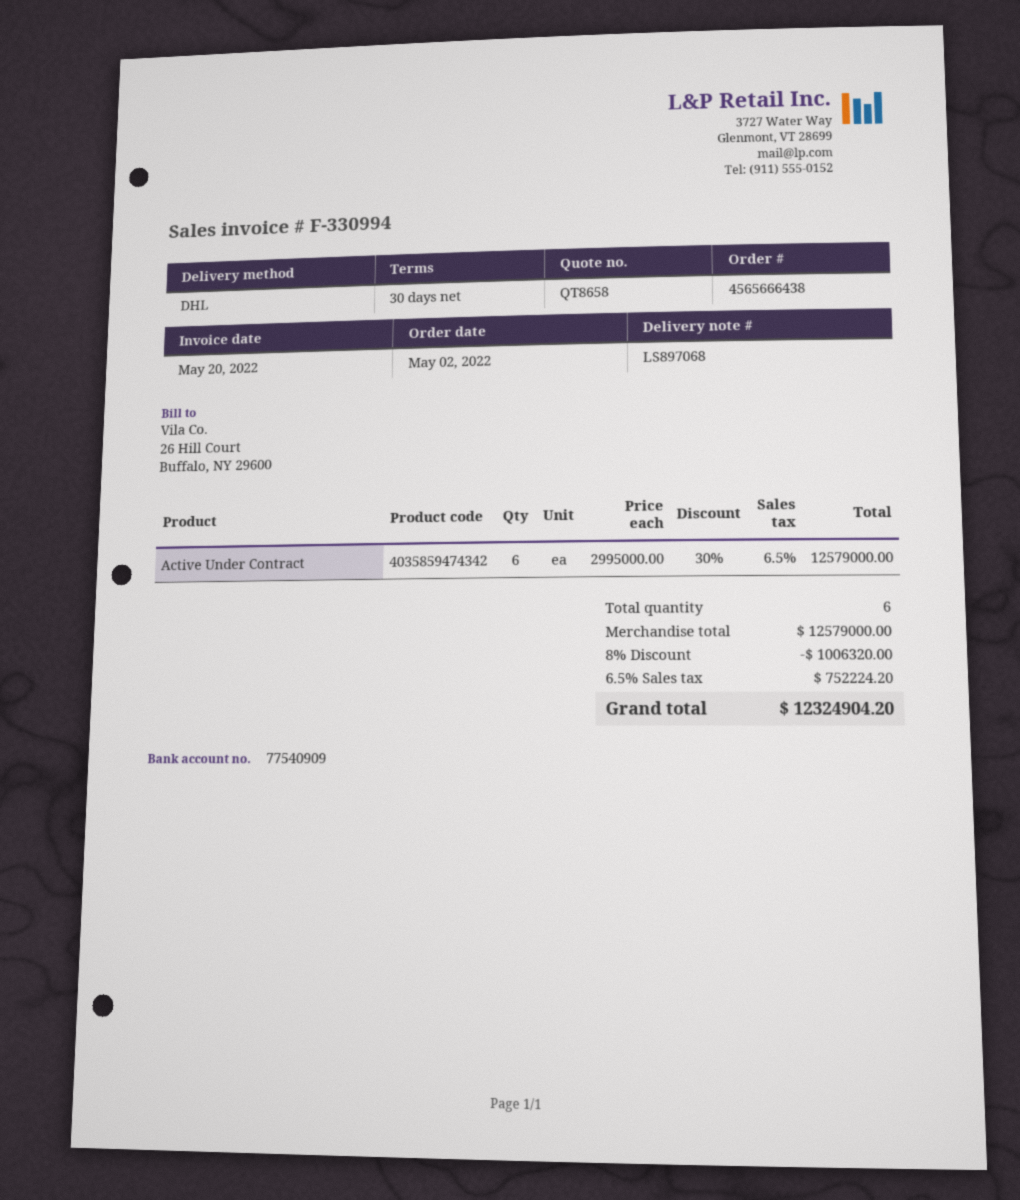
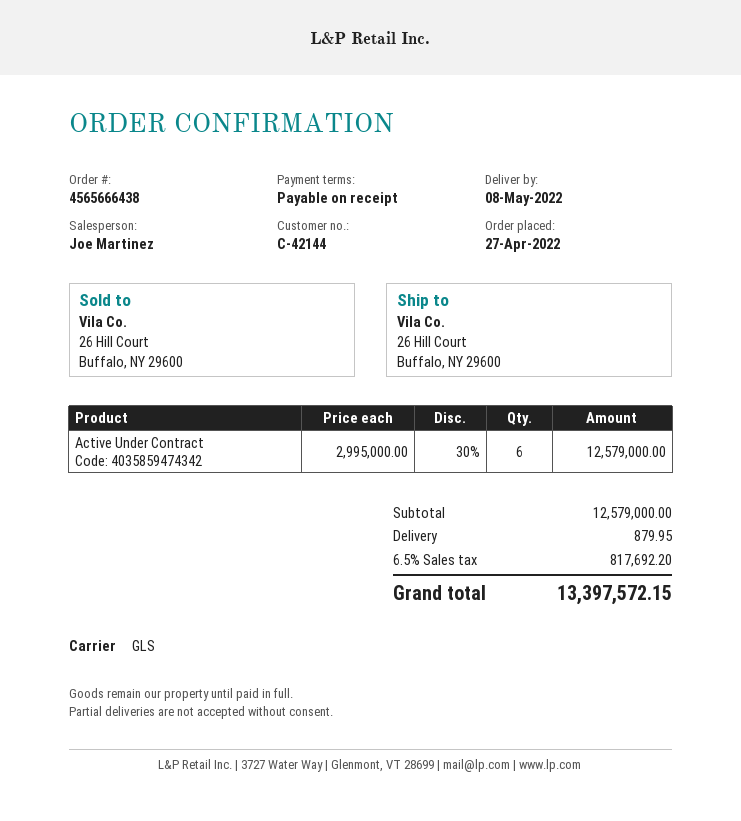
order date: 2022-05-02 -> 2022-04-27
payment terms: 30 days -> on receipt
shipping method: DHL -> GLS
discount: 8% = 1006320.00 -> none
shipping: none -> 879.95
tax: 6.5% = 752224.20 -> 6.5% = 817692.20
total: 12324904.20 -> 13397572.15

